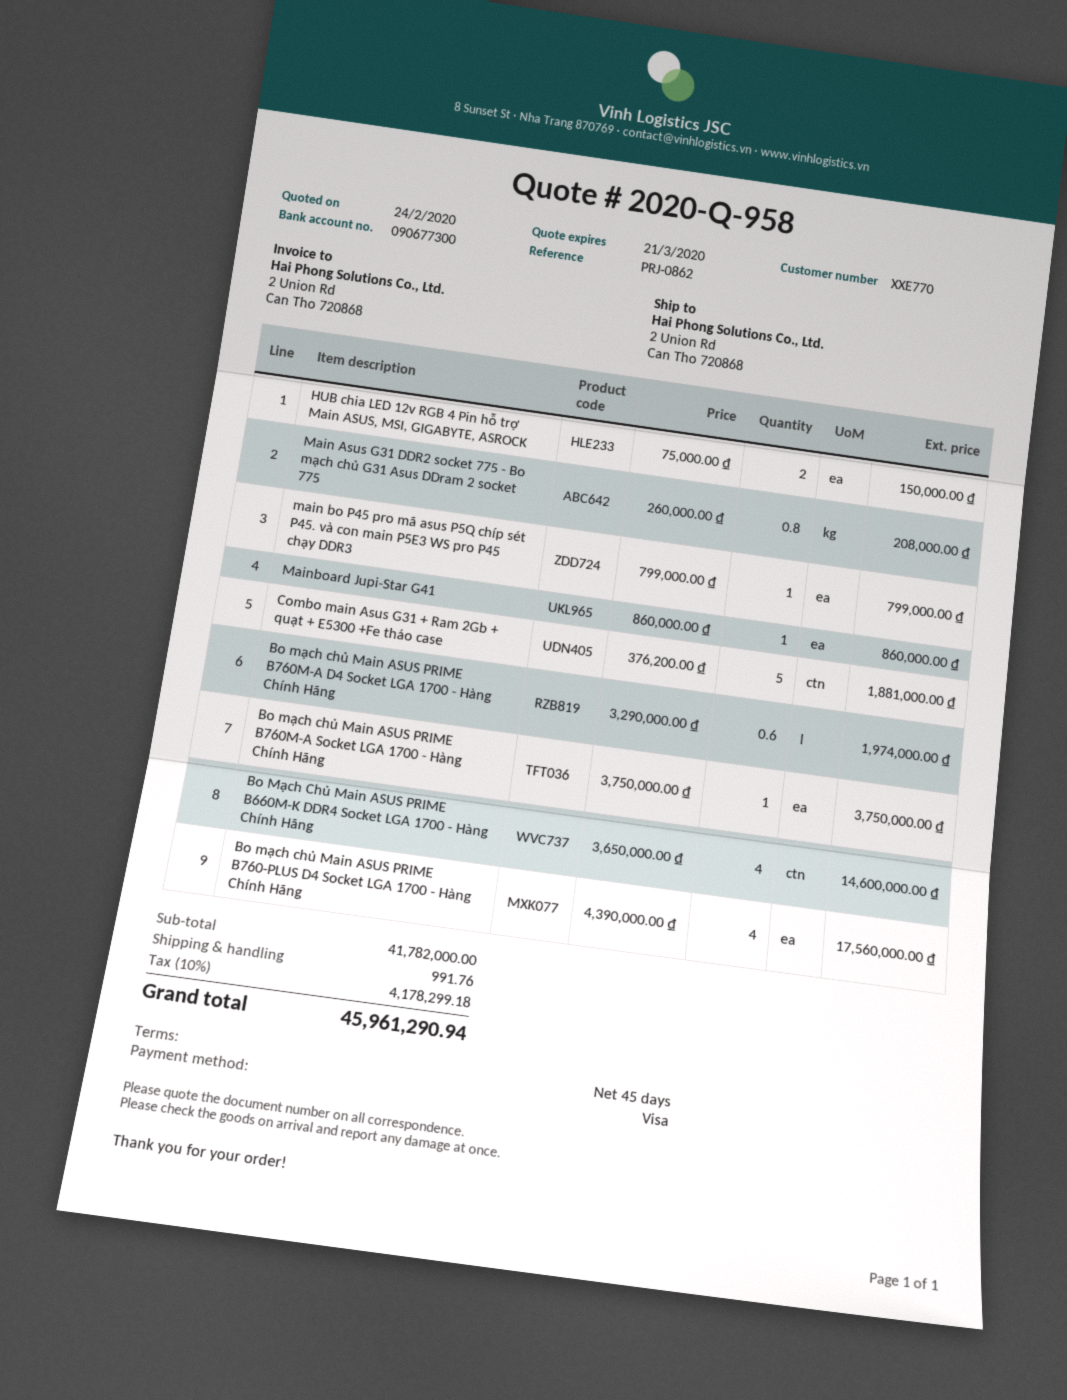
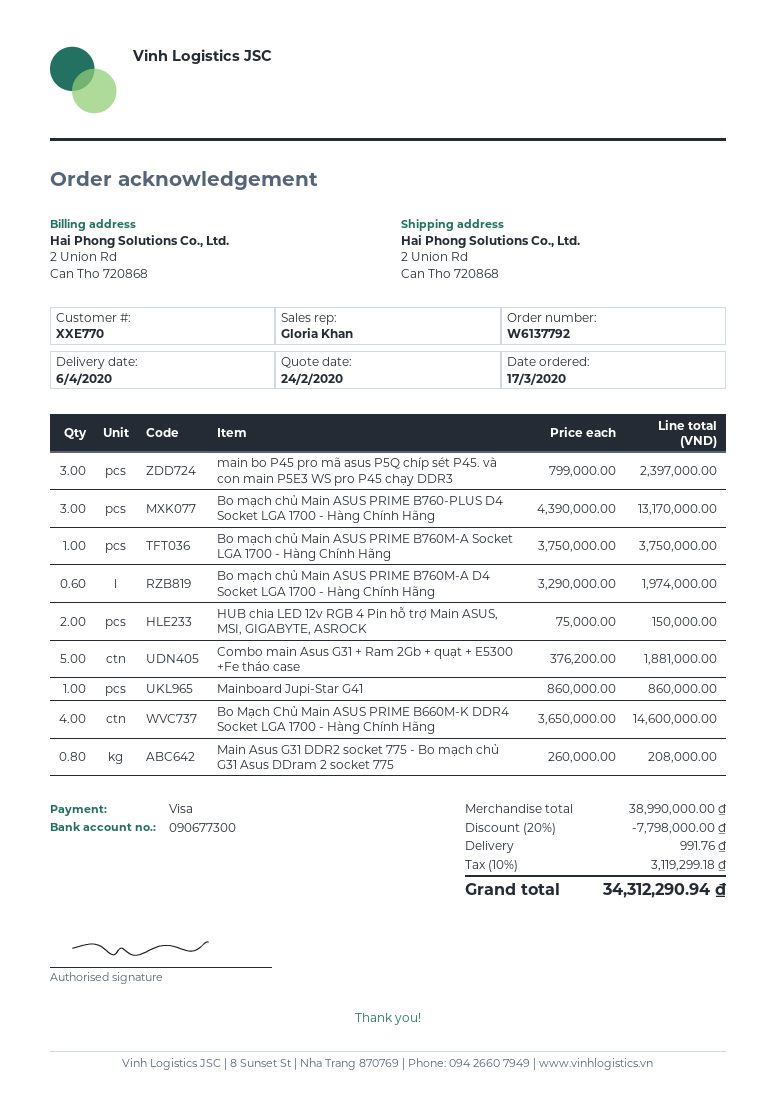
main bo P45 pro mã asus P5Q chíp sét P45. và con main P5E3 WS pro P45 chạy DDR3: 1 x 799000.00 = 799000.00 -> 3 x 799000.00 = 2397000.00
Bo mạch chủ Main ASUS PRIME B760-PLUS D4 Socket LGA 1700 - Hàng Chính Hãng: 4 x 4390000.00 = 17560000.00 -> 3 x 4390000.00 = 13170000.00
subtotal: 41782000.00 -> 38990000.00
discount: none -> 20% = 7798000.00
tax: 10% = 4178299.18 -> 10% = 3119299.18
total: 45961290.94 -> 34312290.94

